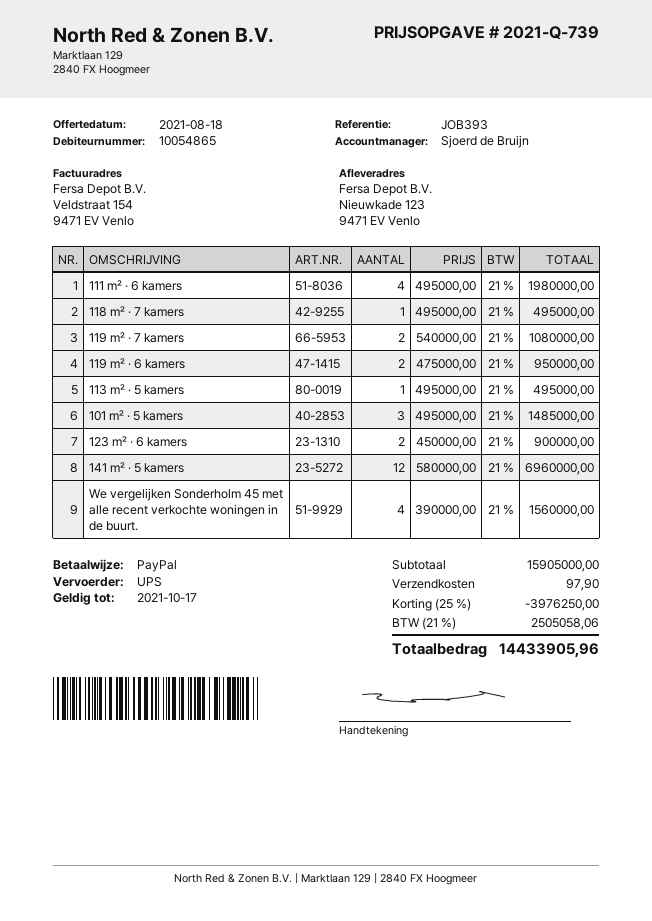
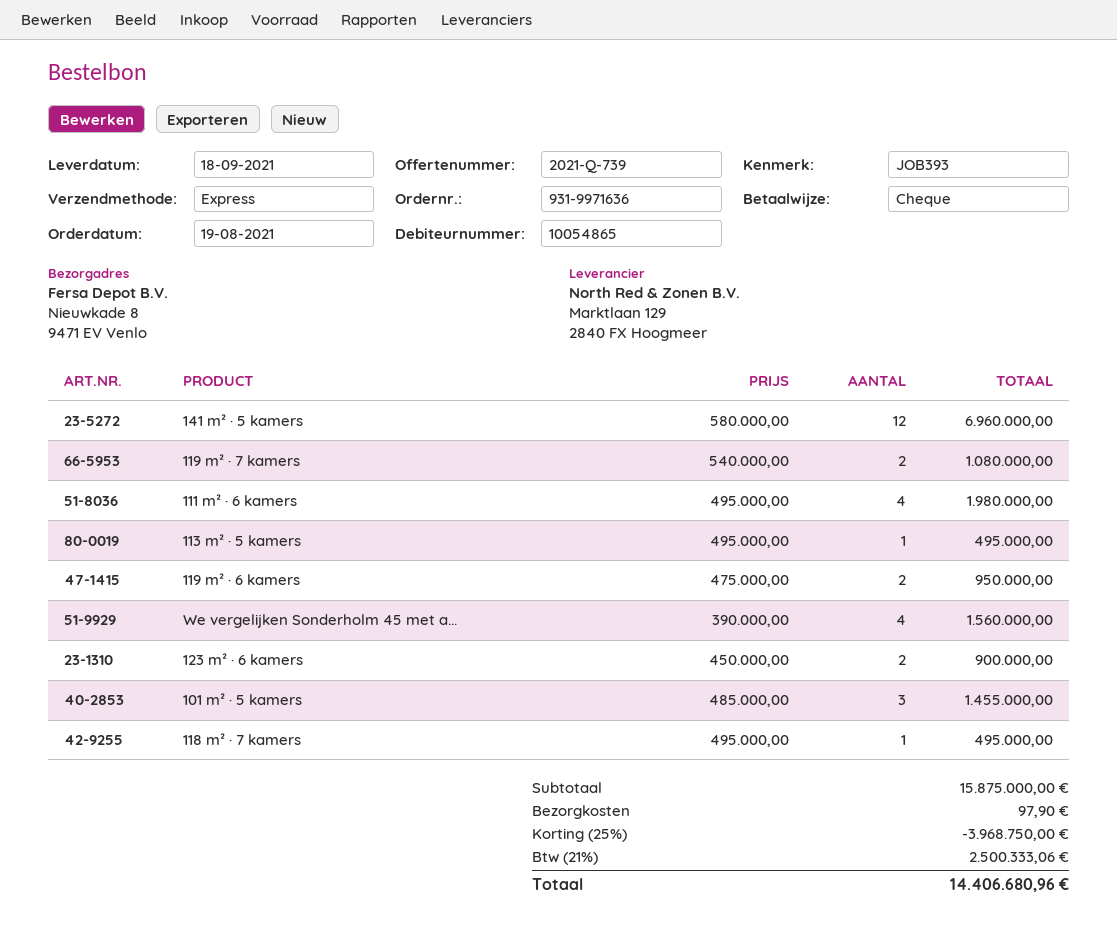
payment method: PayPal -> cheque
shipping method: UPS -> express
ship to: Nieuwkade 123, 9471 EV Venlo -> Nieuwkade 8, 9471 EV Venlo
101 m² · 5 kamers: 3 x 495000.00 = 1485000.00 -> 3 x 485000.00 = 1455000.00
subtotal: 15905000.00 -> 15875000.00
discount: 25% = 3976250.00 -> 25% = 3968750.00
tax: 21% = 2505058.06 -> 21% = 2500333.06
total: 14433905.96 -> 14406680.96

